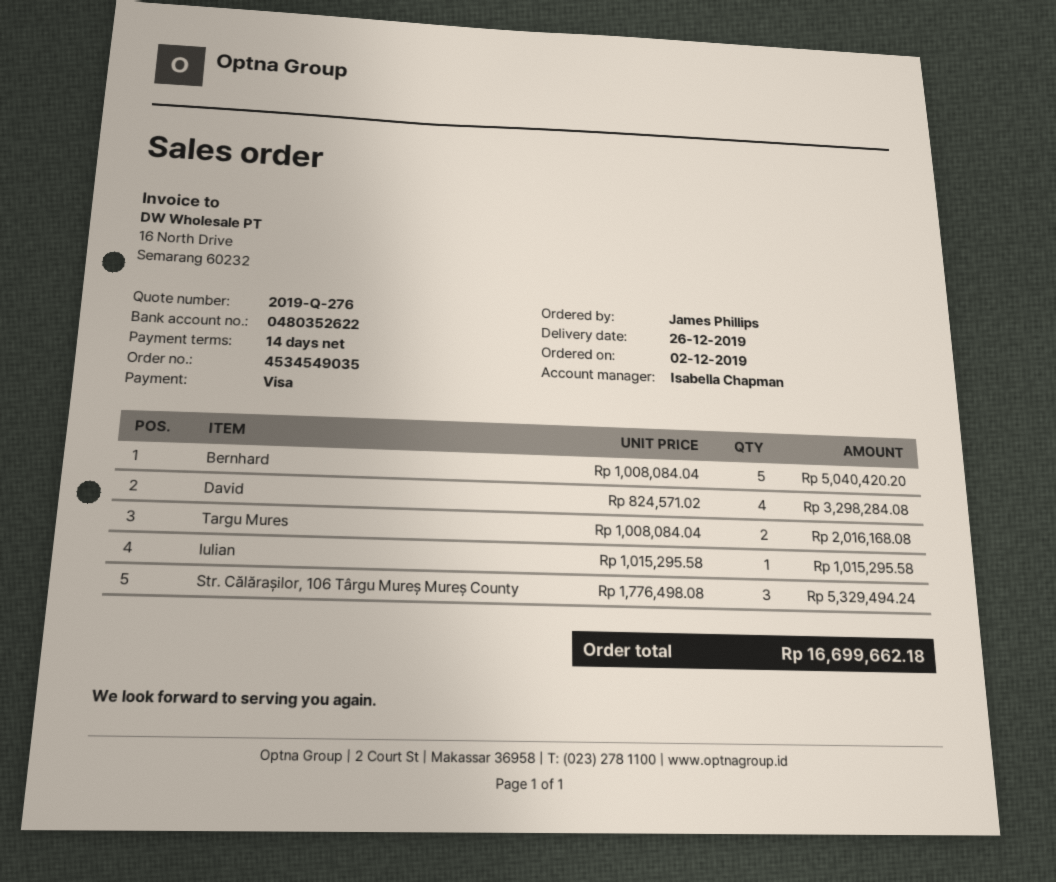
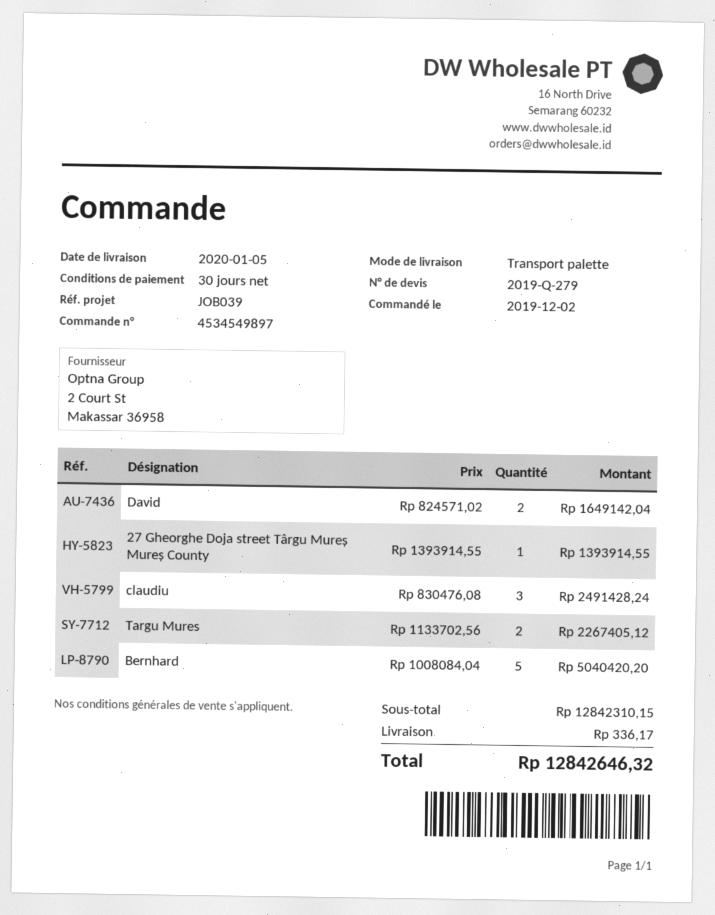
quote number: 2019-Q-276 -> 2019-Q-279
order number: 4534549035 -> 4534549897
delivery date: 2019-12-26 -> 2020-01-05
payment terms: 14 days -> 30 days
David: 4 x 824571.02 = 3298284.08 -> 2 x 824571.02 = 1649142.04
Targu Mures: 2 x 1008084.04 = 2016168.08 -> 2 x 1133702.56 = 2267405.12
Iulian: 1 x 1015295.58 = 1015295.58 -> none
Str. Călărașilor, 106 Târgu Mureș Mureș County: 3 x 1776498.08 = 5329494.24 -> none
27 Gheorghe Doja street Târgu Mureș Mureș County: none -> 1 x 1393914.55 = 1393914.55
claudiu: none -> 3 x 830476.08 = 2491428.24
shipping: none -> 336.17
total: 16699662.18 -> 12842646.32

